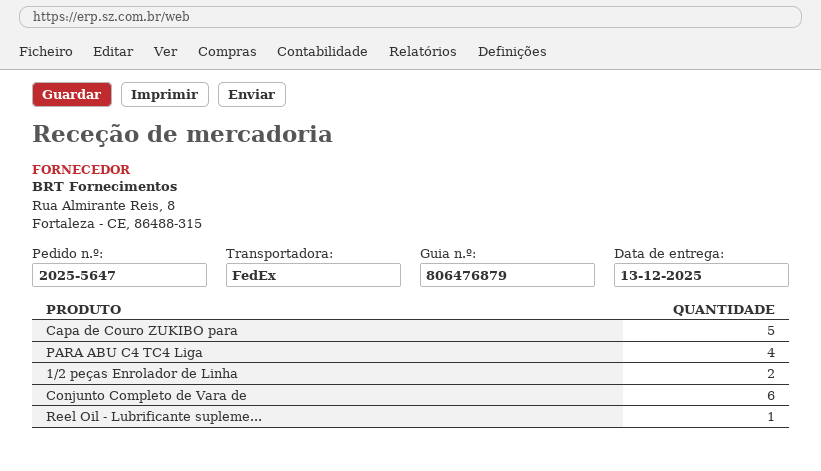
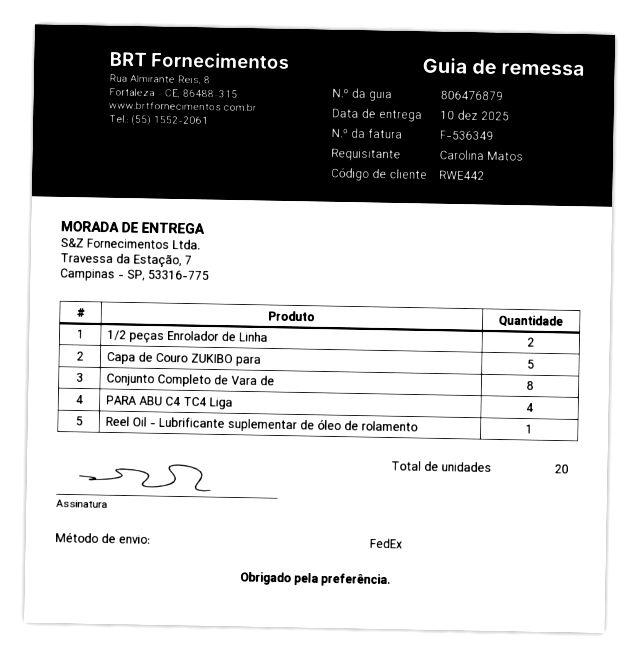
delivery date: 2025-12-13 -> 2025-12-10
Conjunto Completo de Vara de: 6 -> 8

